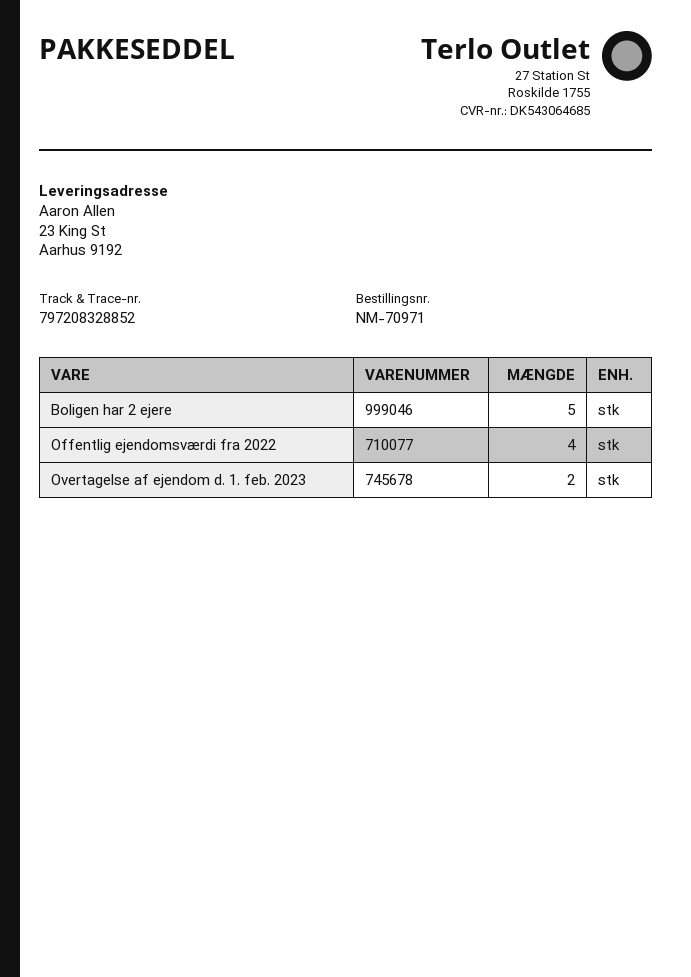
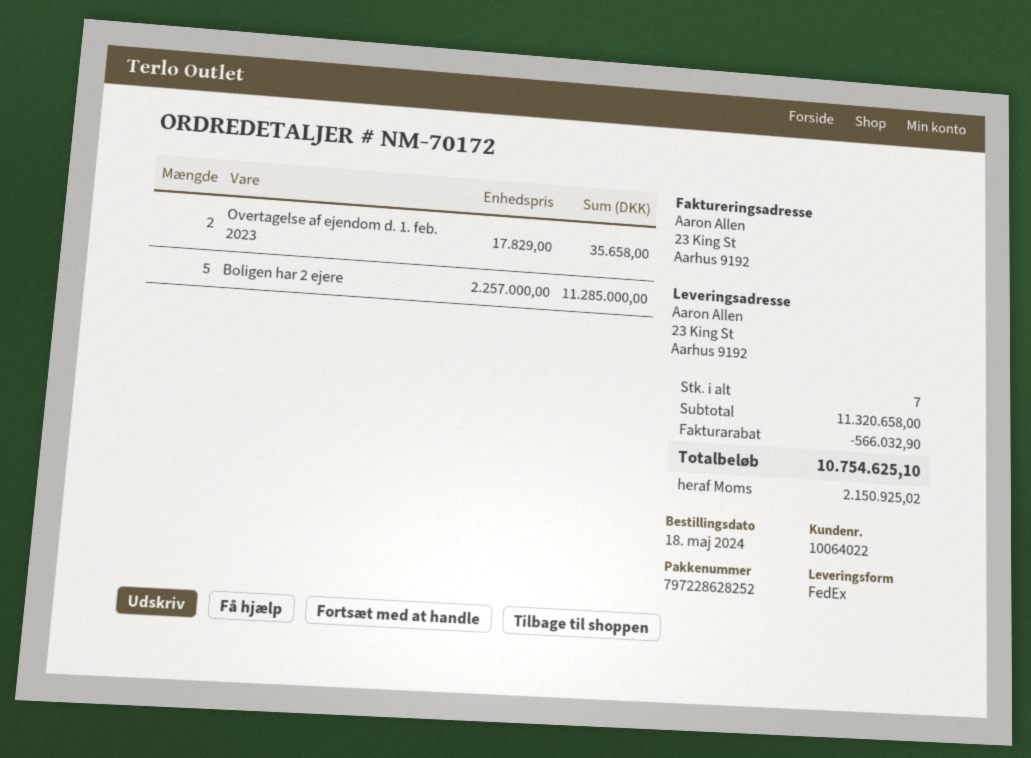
order number: NM-70971 -> NM-70172
tracking number: 797208328852 -> 797228628252
Offentlig ejendomsværdi fra 2022: 4 -> none

